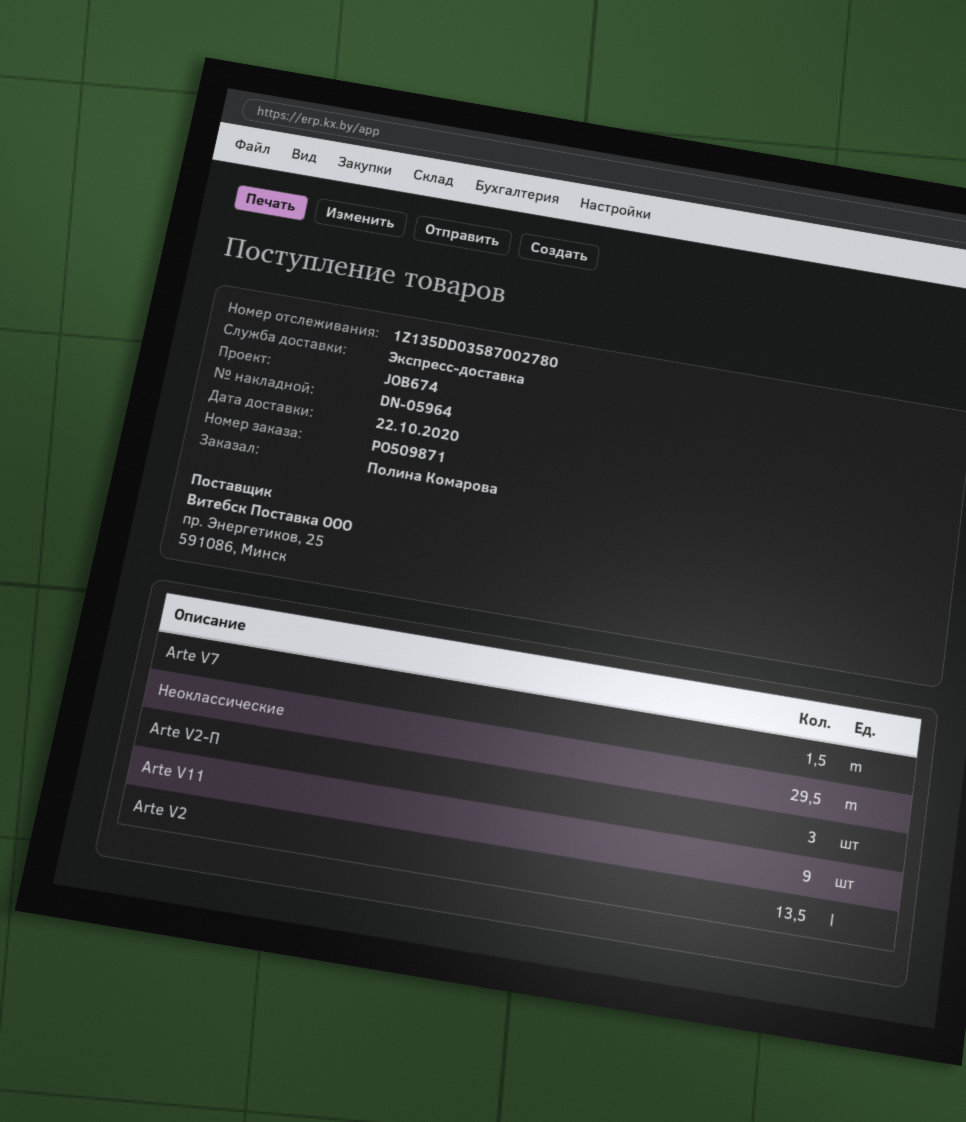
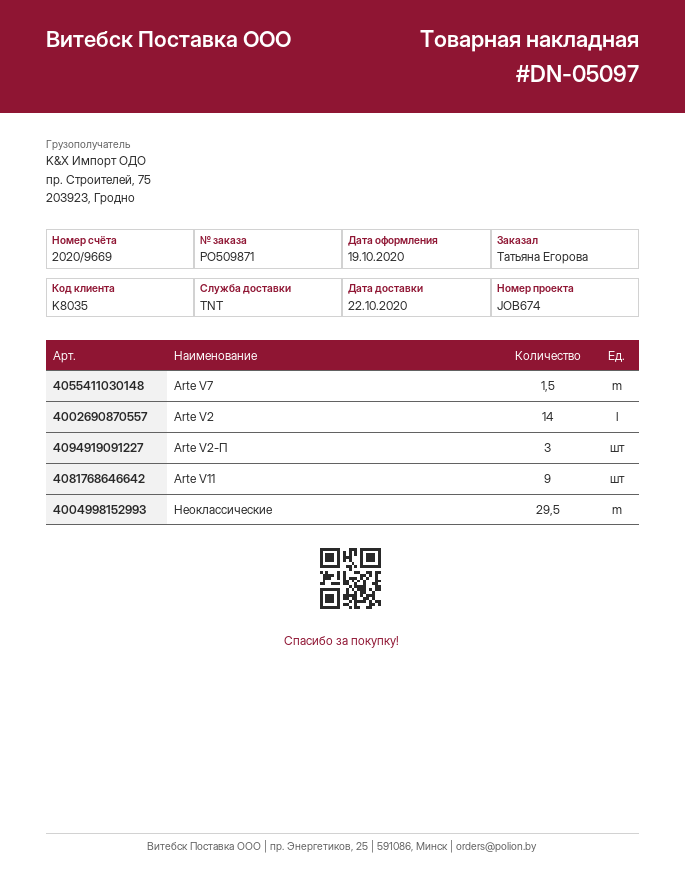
delivery note number: DN-05964 -> DN-05097
ordered by: Полина Комарова -> Татьяна Егорова
shipping method: express -> TNT
Arte V2: 13.5 -> 14

